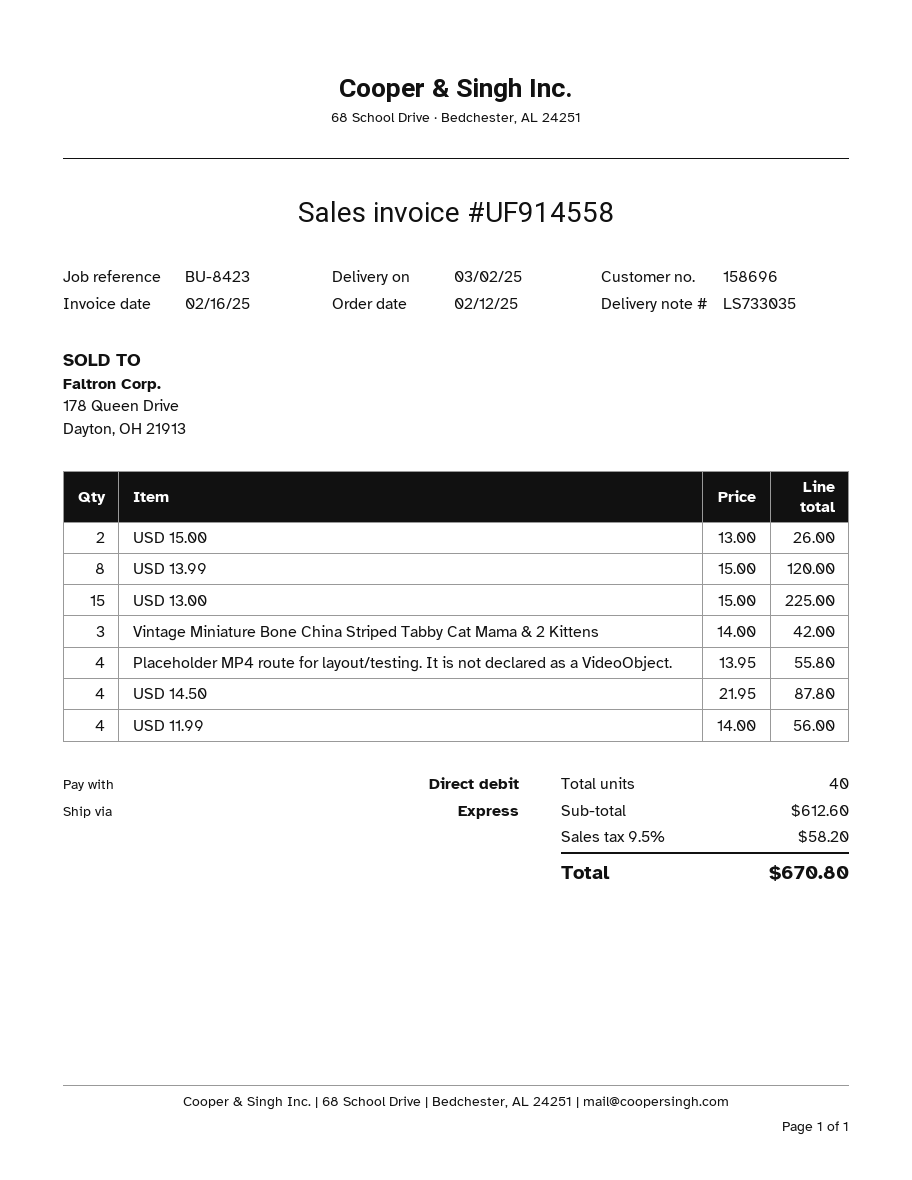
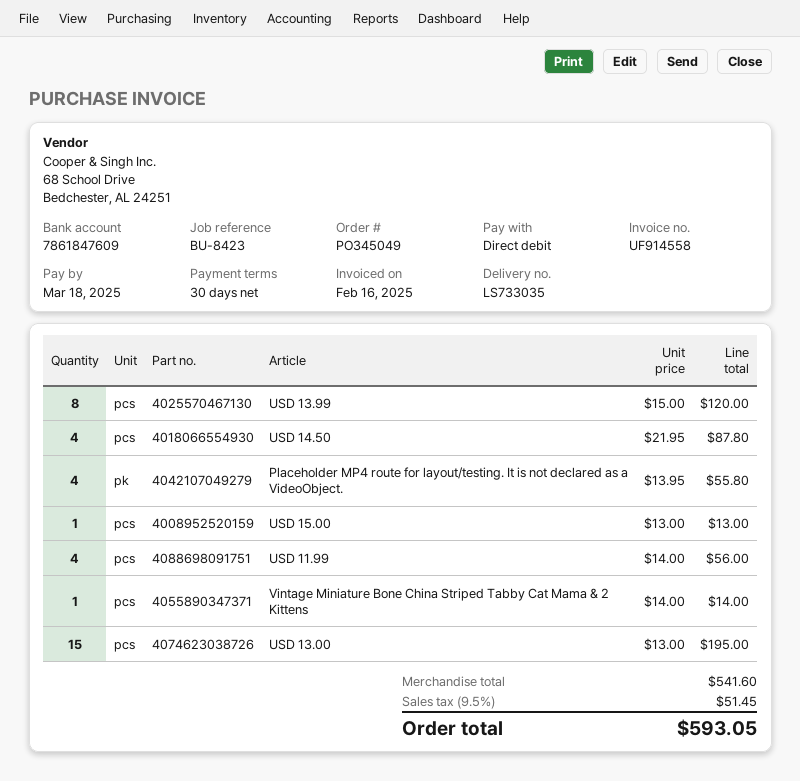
USD 15.00: 2 x 13.00 = 26.00 -> 1 x 13.00 = 13.00
USD 13.00: 15 x 15.00 = 225.00 -> 15 x 13.00 = 195.00
Vintage Miniature Bone China Striped Tabby Cat Mama & 2 Kittens: 3 x 14.00 = 42.00 -> 1 x 14.00 = 14.00
subtotal: 612.60 -> 541.60
tax: 9.5% = 58.20 -> 9.5% = 51.45
total: 670.80 -> 593.05

